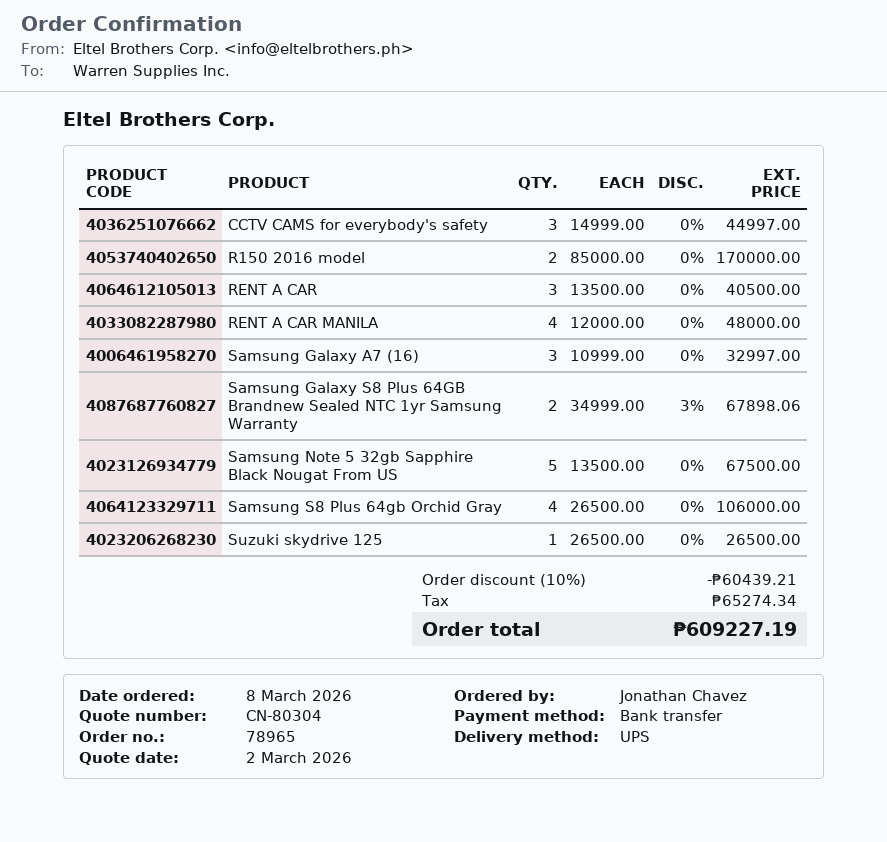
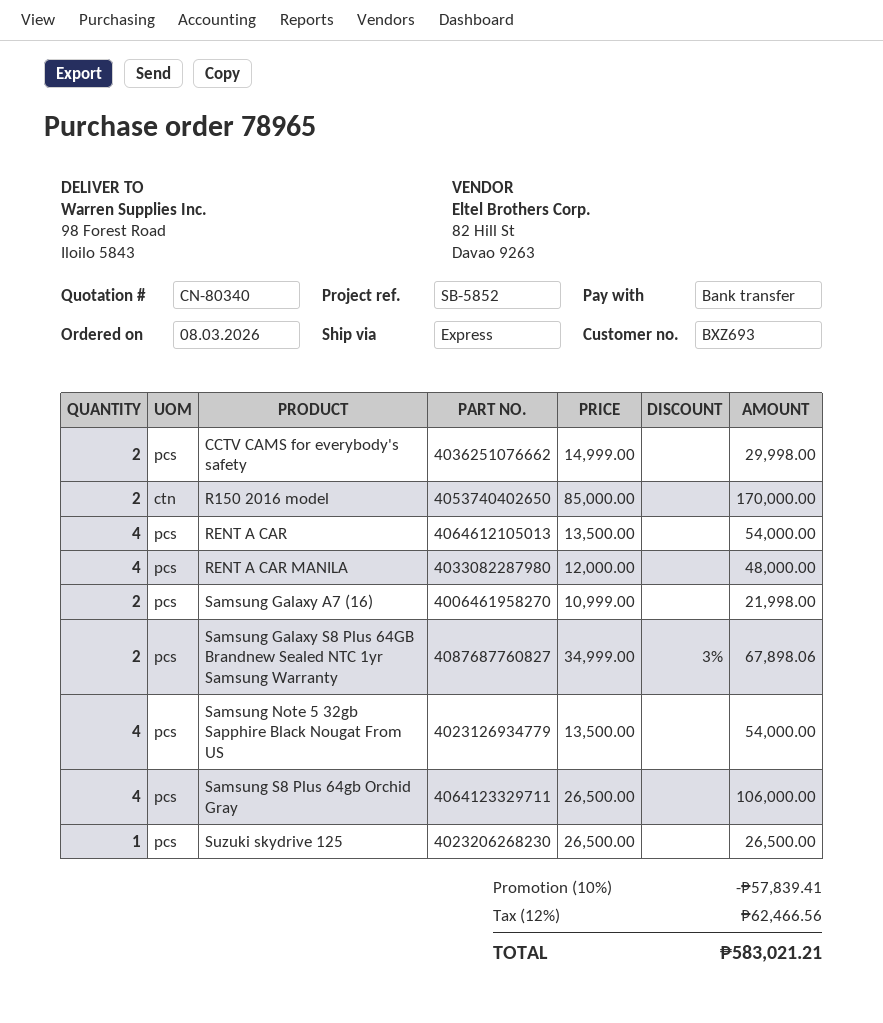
quote number: CN-80304 -> CN-80340
shipping method: UPS -> express
CCTV CAMS for everybody's safety: 3 x 14999.00 = 44997.00 -> 2 x 14999.00 = 29998.00
RENT A CAR: 3 x 13500.00 = 40500.00 -> 4 x 13500.00 = 54000.00
Samsung Galaxy A7 (16): 3 x 10999.00 = 32997.00 -> 2 x 10999.00 = 21998.00
Samsung Note 5 32gb Sapphire Black Nougat From US: 5 x 13500.00 = 67500.00 -> 4 x 13500.00 = 54000.00
discount: 10% = 60439.21 -> 10% = 57839.41
tax: 65274.34 -> 62466.56
total: 609227.19 -> 583021.21

